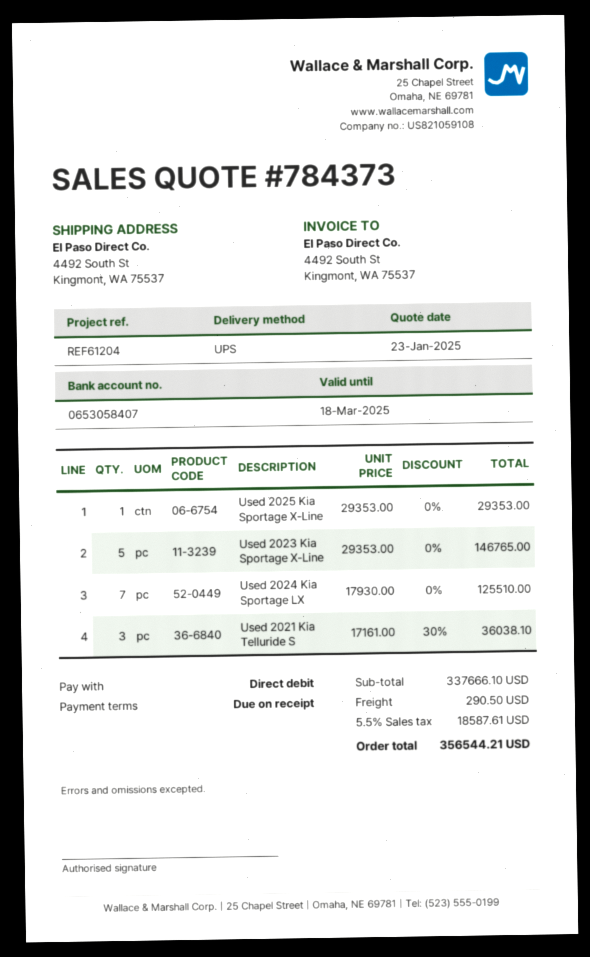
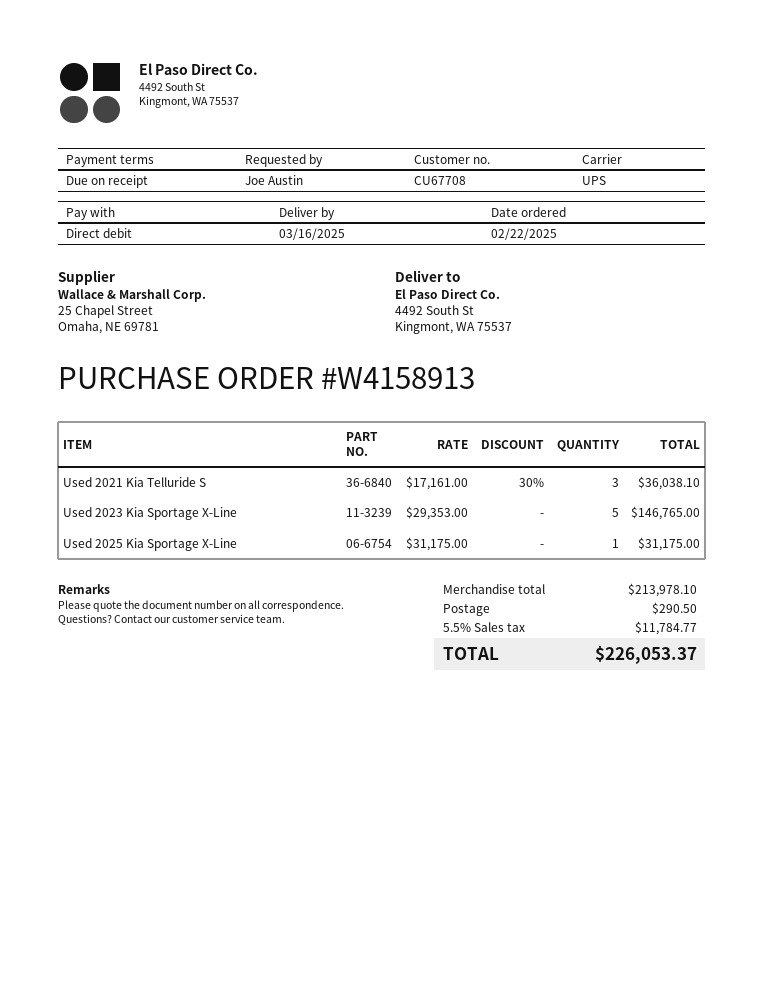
Used 2025 Kia Sportage X-Line: 1 x 29353.00 = 29353.00 -> 1 x 31175.00 = 31175.00
Used 2024 Kia Sportage LX: 7 x 17930.00 = 125510.00 -> none
subtotal: 337666.10 -> 213978.10
tax: 5.5% = 18587.61 -> 5.5% = 11784.77
total: 356544.21 -> 226053.37

